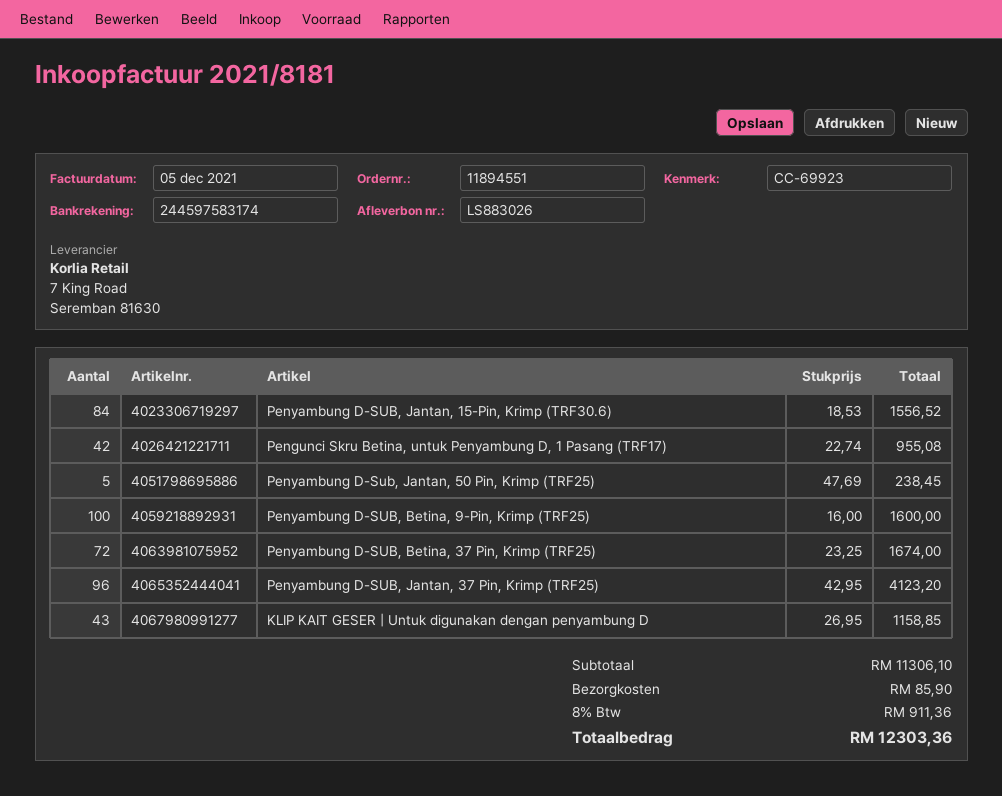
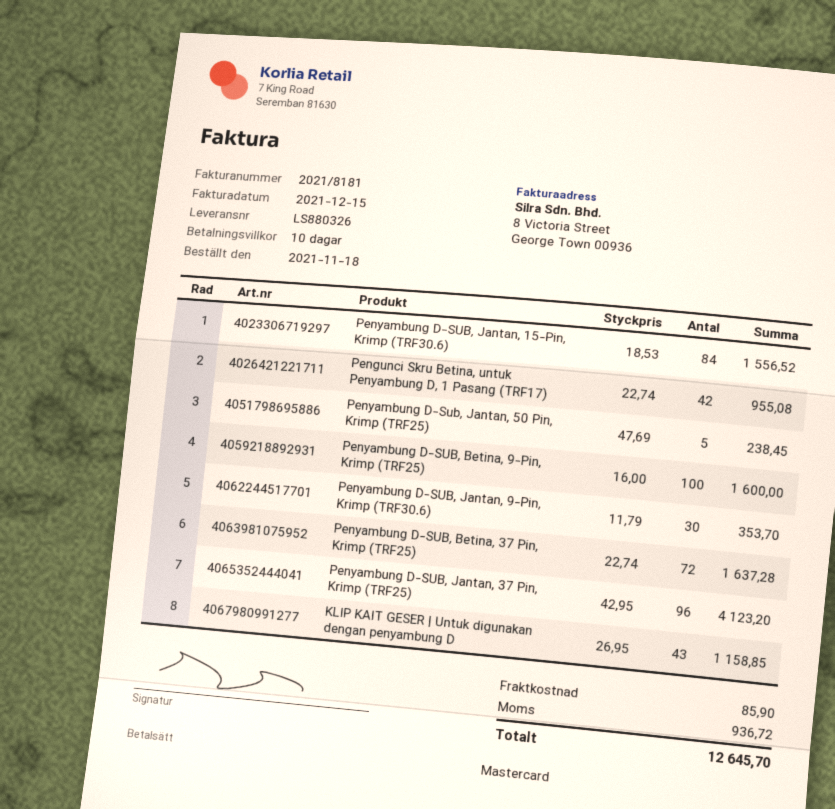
delivery note number: LS883026 -> LS880326
invoice date: 2021-12-05 -> 2021-12-15
Penyambung D-SUB, Betina, 37 Pin, Krimp (TRF25): 72 x 23.25 = 1674.00 -> 72 x 22.74 = 1637.28
Penyambung D-SUB, Jantan, 9-Pin, Krimp (TRF30.6): none -> 30 x 11.79 = 353.70
tax: 911.36 -> 936.72
total: 12303.36 -> 12645.70

